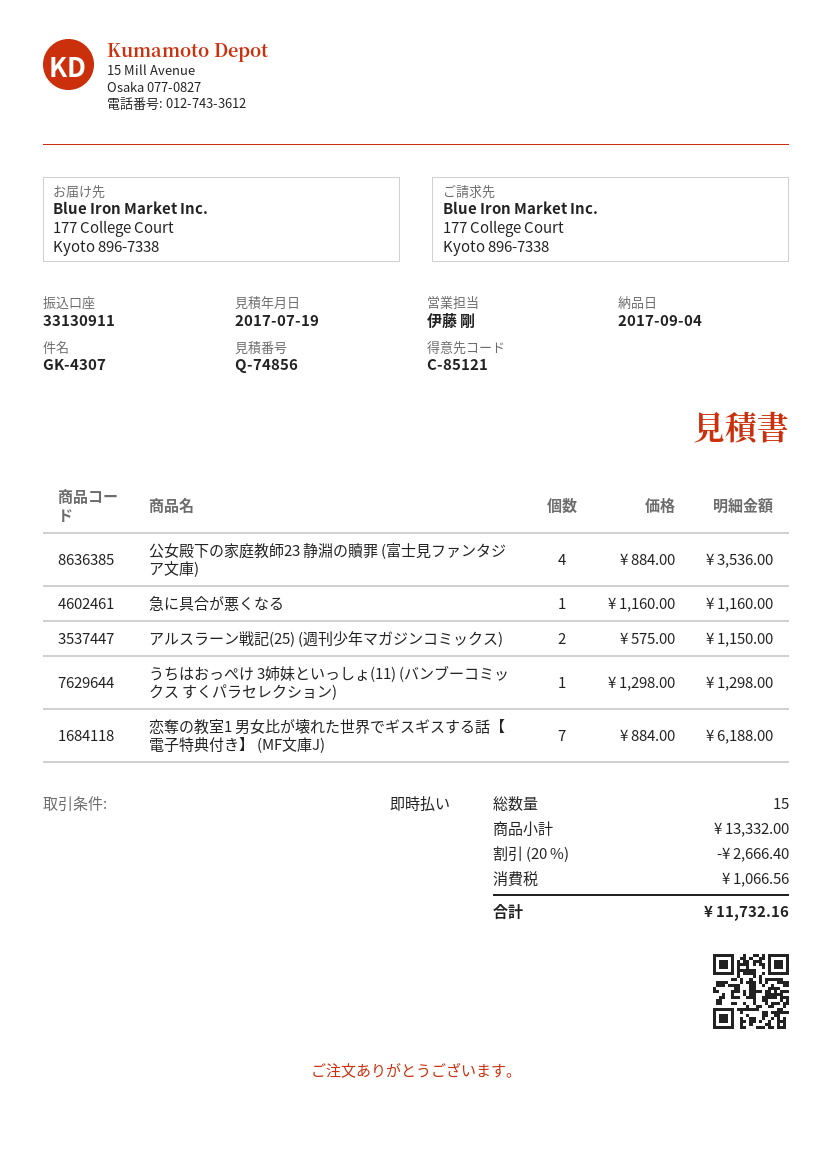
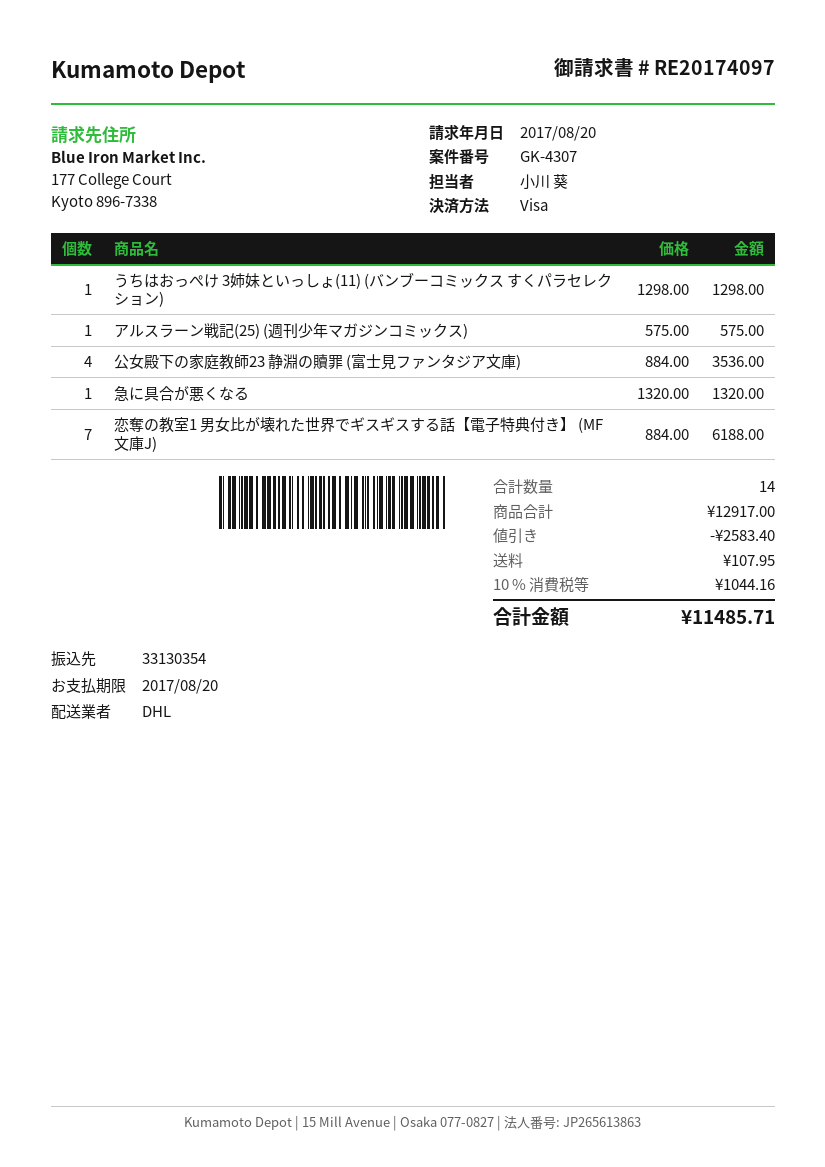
sales rep: 伊藤 剛 -> 小川 葵
bank account: 33130911 -> 33130354
急に具合が悪くなる: 1 x 1160.00 = 1160.00 -> 1 x 1320.00 = 1320.00
アルスラーン戦記(25) (週刊少年マガジンコミックス): 2 x 575.00 = 1150.00 -> 1 x 575.00 = 575.00
total quantity: 15 -> 14
subtotal: 13332.00 -> 12917.00
discount: 2666.40 -> 2583.40
shipping: none -> 107.95
tax: 1066.56 -> 1044.16
total: 11732.16 -> 11485.71

